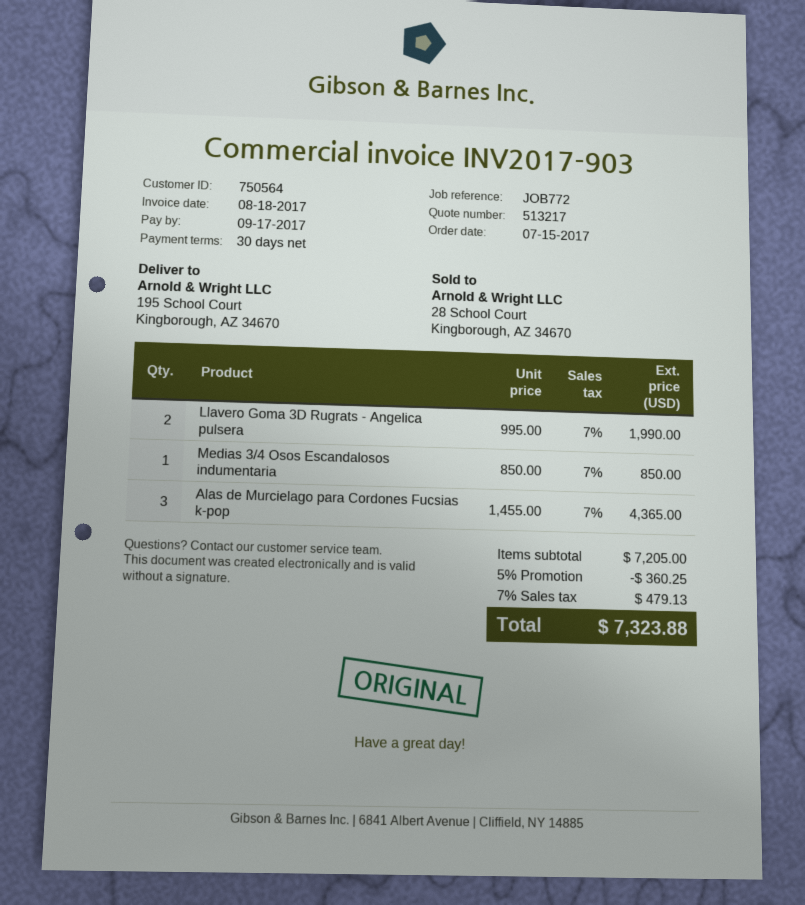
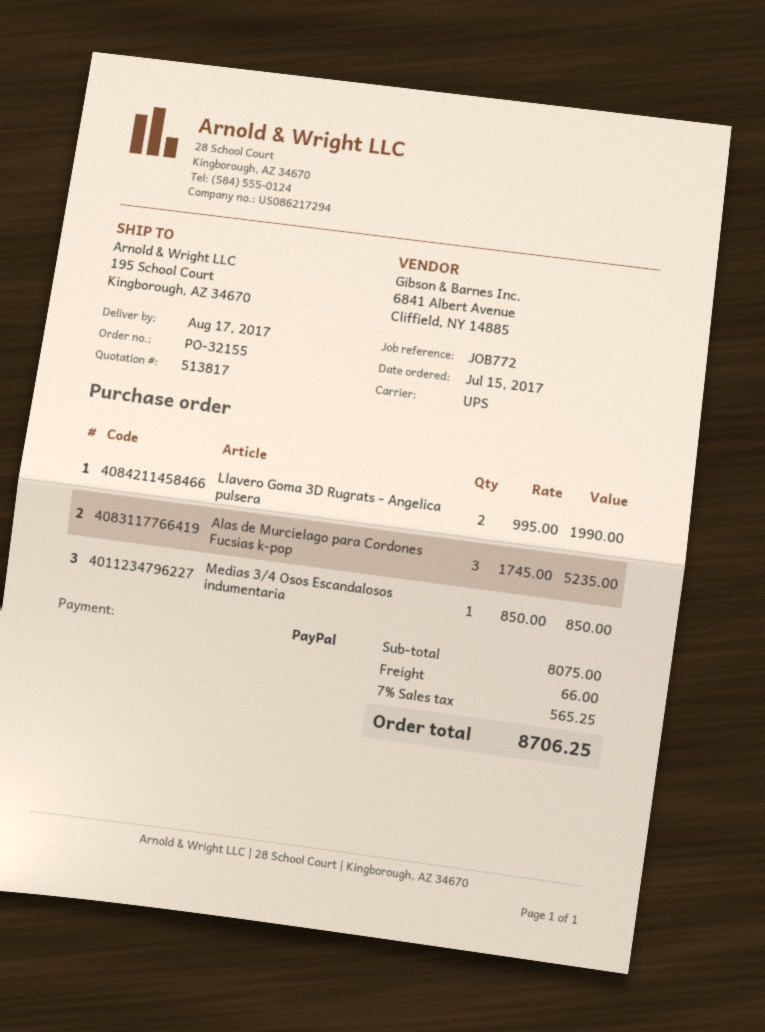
quote number: 513217 -> 513817
Alas de Murcielago para Cordones Fucsias k-pop: 3 x 1455.00 = 4365.00 -> 3 x 1745.00 = 5235.00
subtotal: 7205.00 -> 8075.00
discount: 5% = 360.25 -> none
shipping: none -> 66.00
tax: 7% = 479.13 -> 7% = 565.25
total: 7323.88 -> 8706.25

